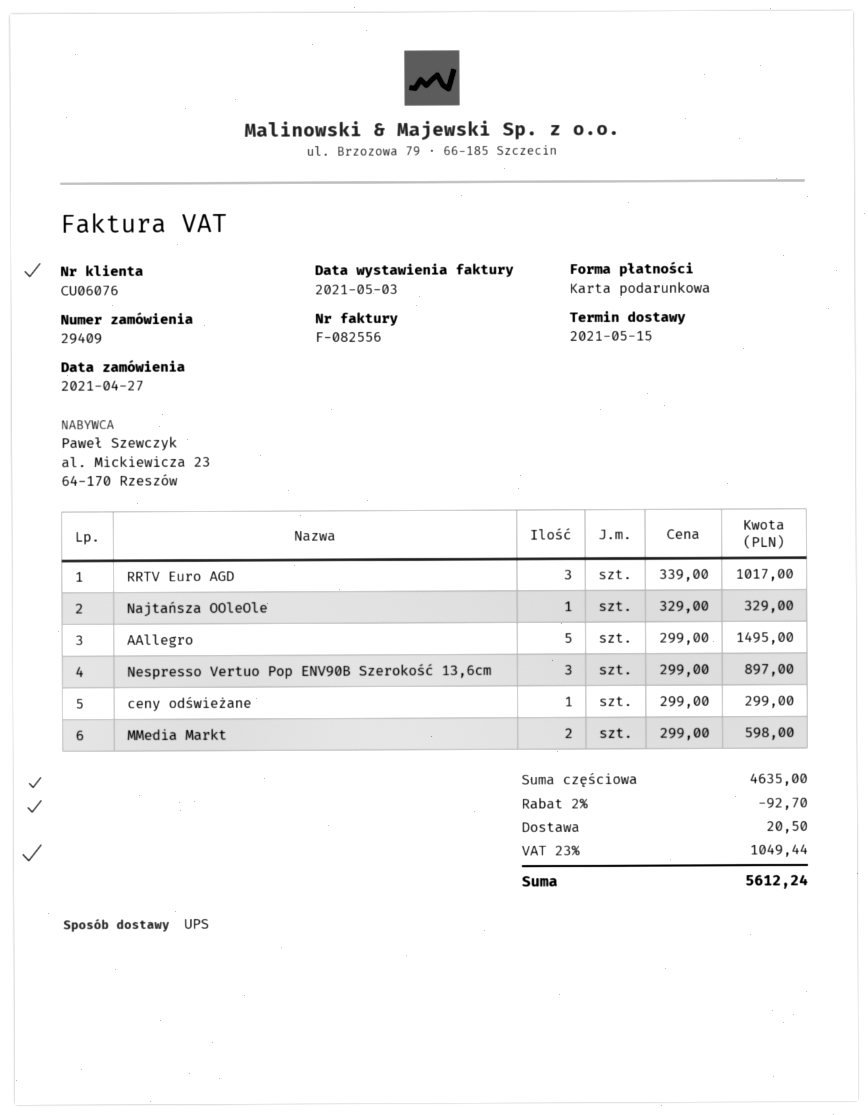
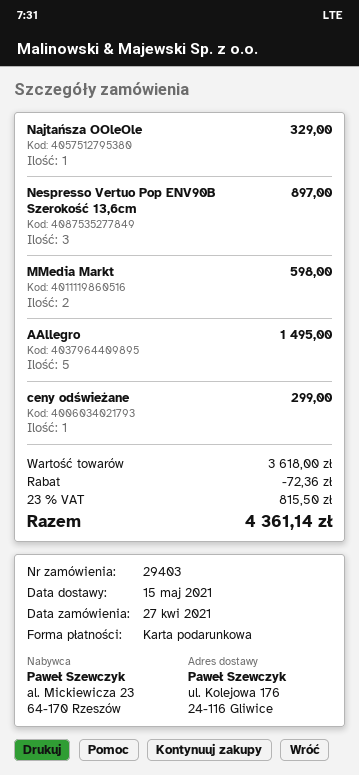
order number: 29409 -> 29403
RRTV Euro AGD: 3 for 1017.00 -> none
subtotal: 4635.00 -> 3618.00
discount: 92.70 -> 72.36
shipping: 20.50 -> none
tax: 23% = 1049.44 -> 23% = 815.50
total: 5612.24 -> 4361.14

